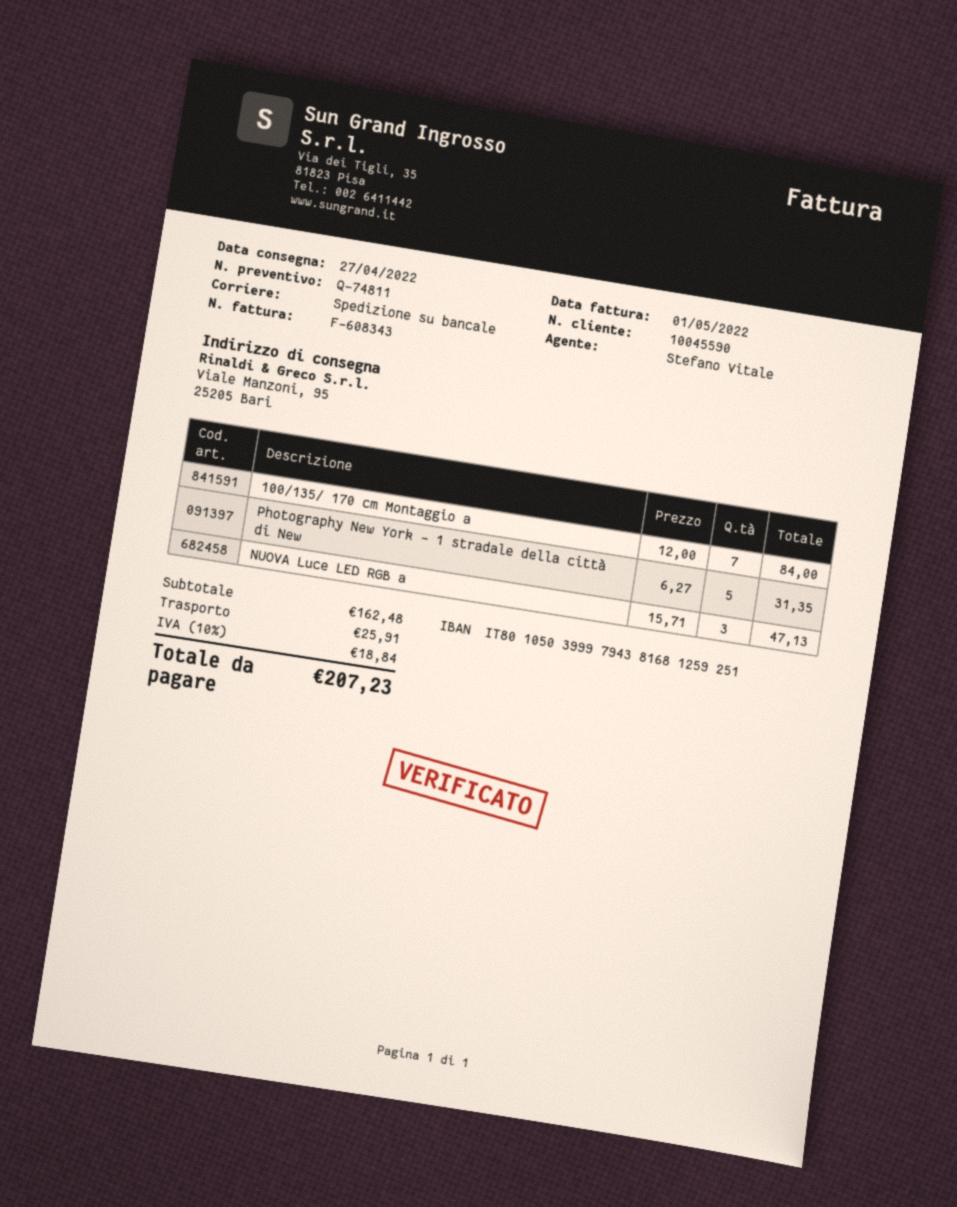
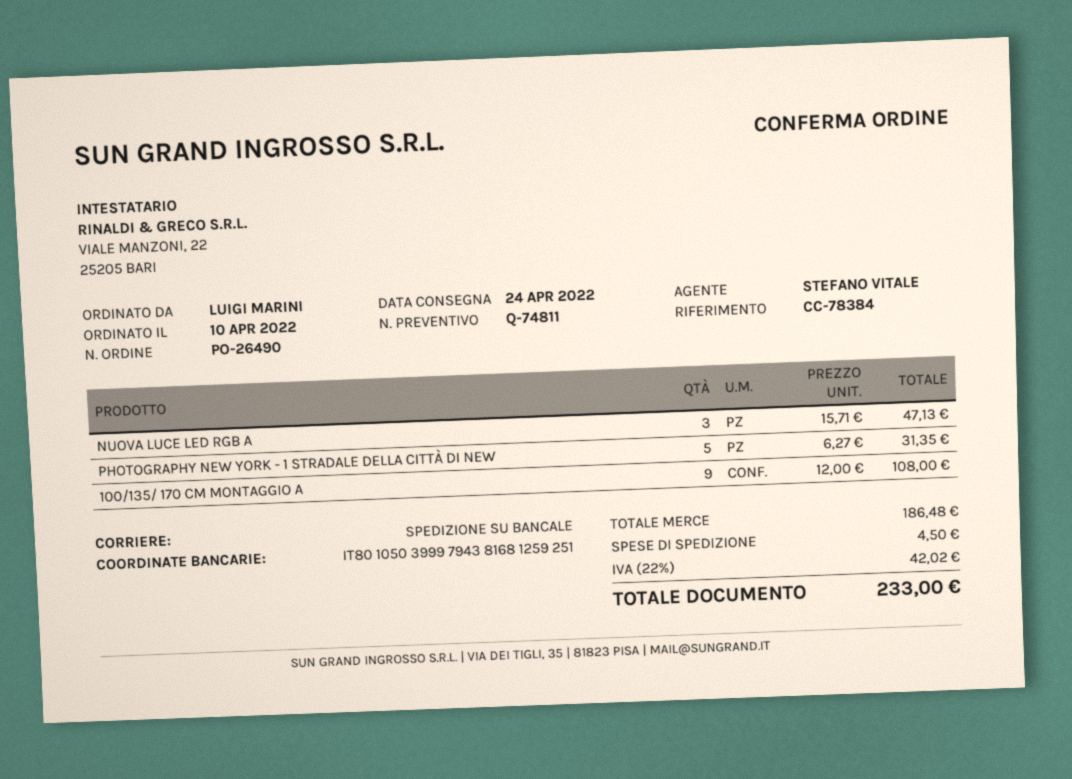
delivery date: 2022-04-27 -> 2022-04-24
100/135/ 170 cm Montaggio a: 7 x 12.00 = 84.00 -> 9 x 12.00 = 108.00
subtotal: 162.48 -> 186.48
shipping: 25.91 -> 4.50
tax: 10% = 18.84 -> 22% = 42.02
total: 207.23 -> 233.00

